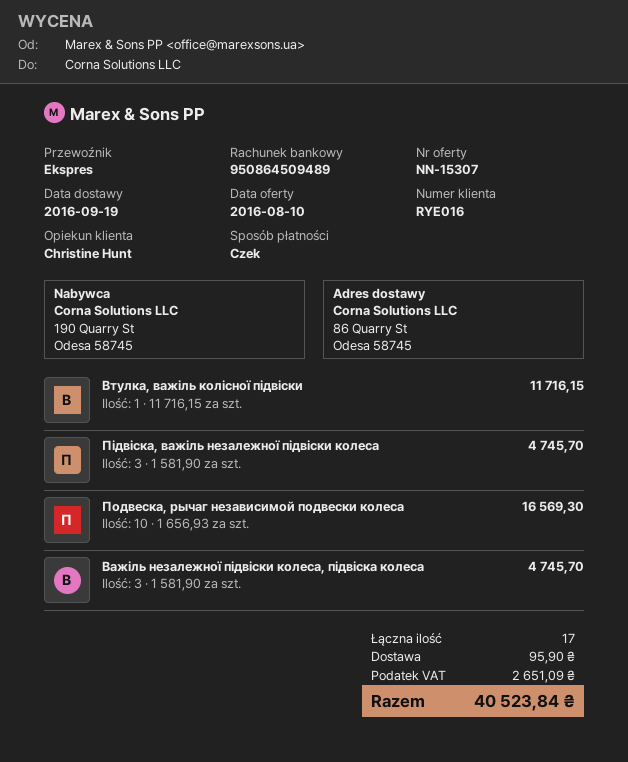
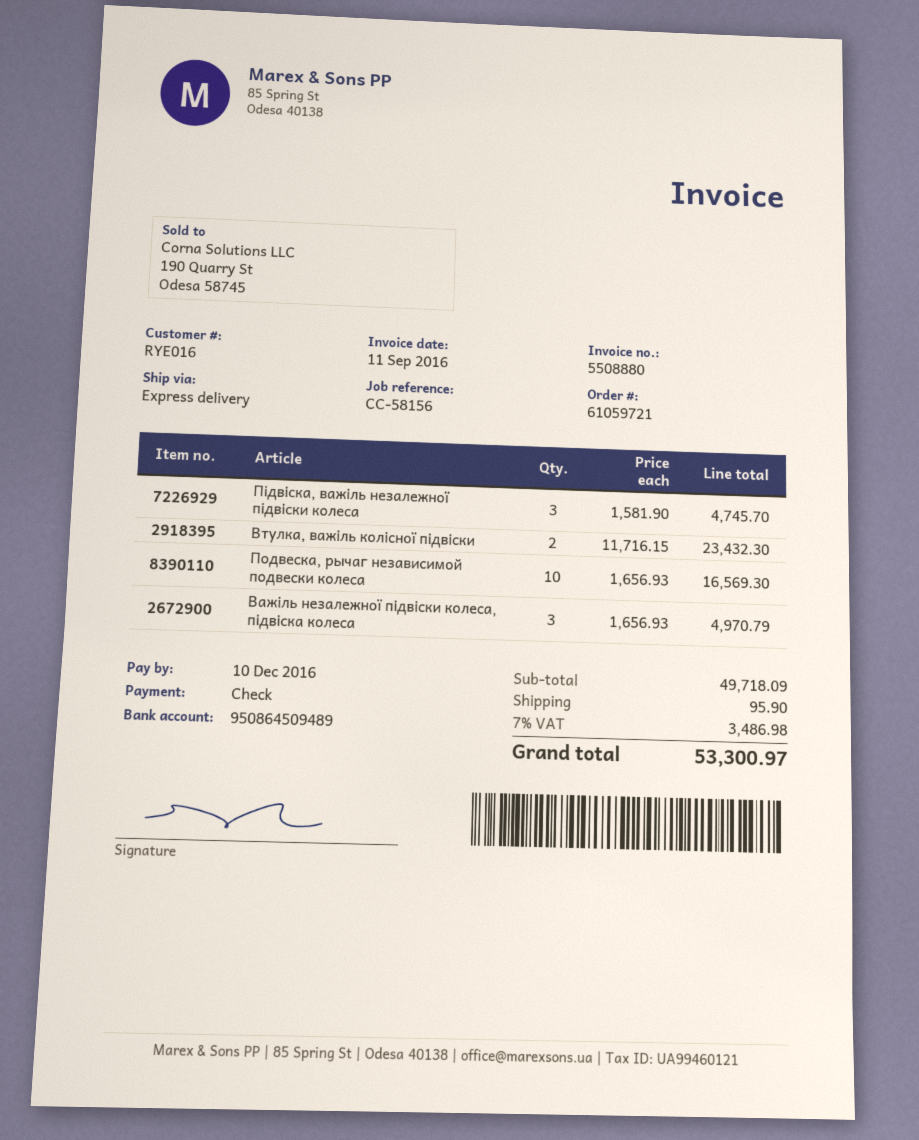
Втулка, важіль колісної підвіски: 1 x 11716.15 = 11716.15 -> 2 x 11716.15 = 23432.30
Важіль незалежної підвіски колеса, підвіска колеса: 3 x 1581.90 = 4745.70 -> 3 x 1656.93 = 4970.79
tax: 2651.09 -> 3486.98
total: 40523.84 -> 53300.97

